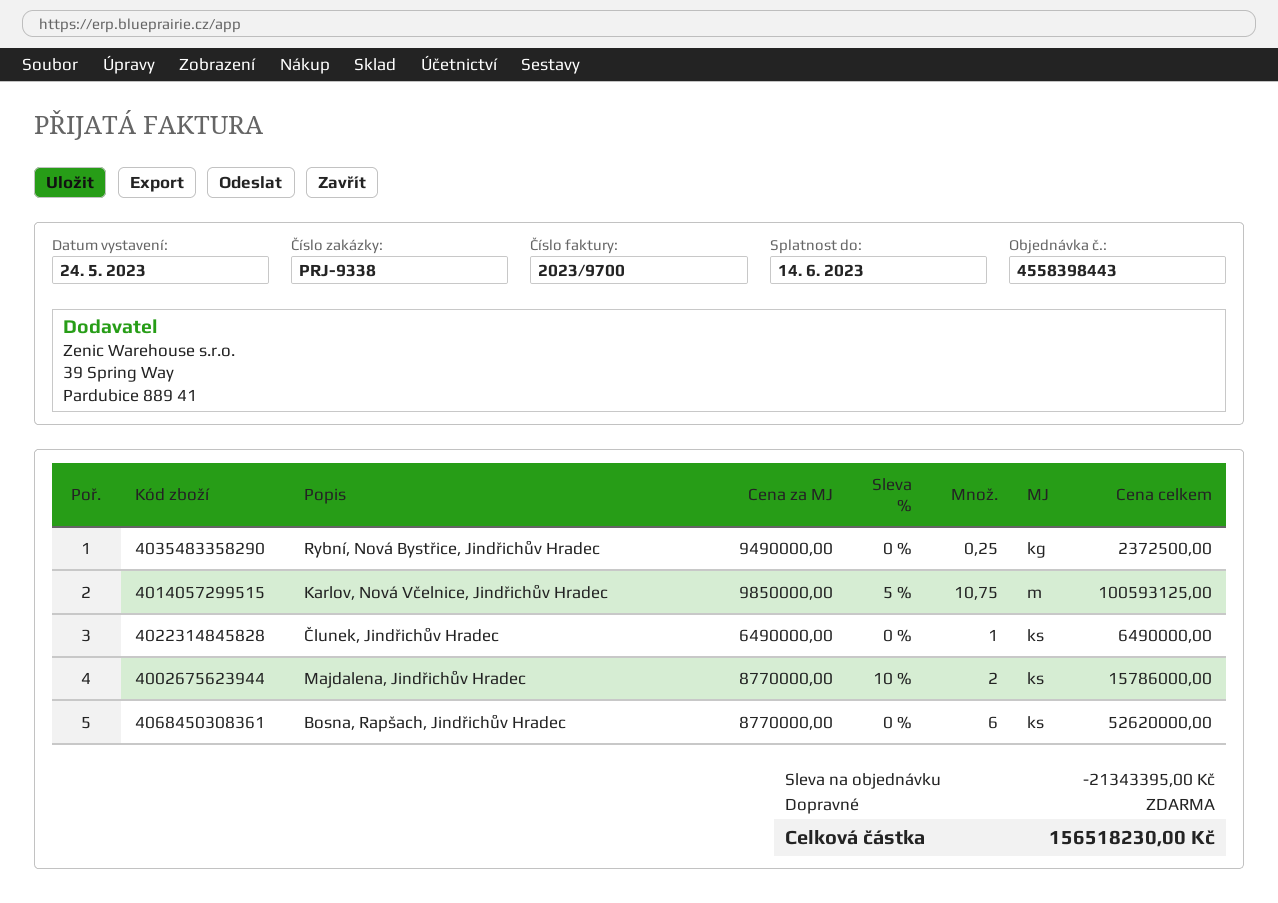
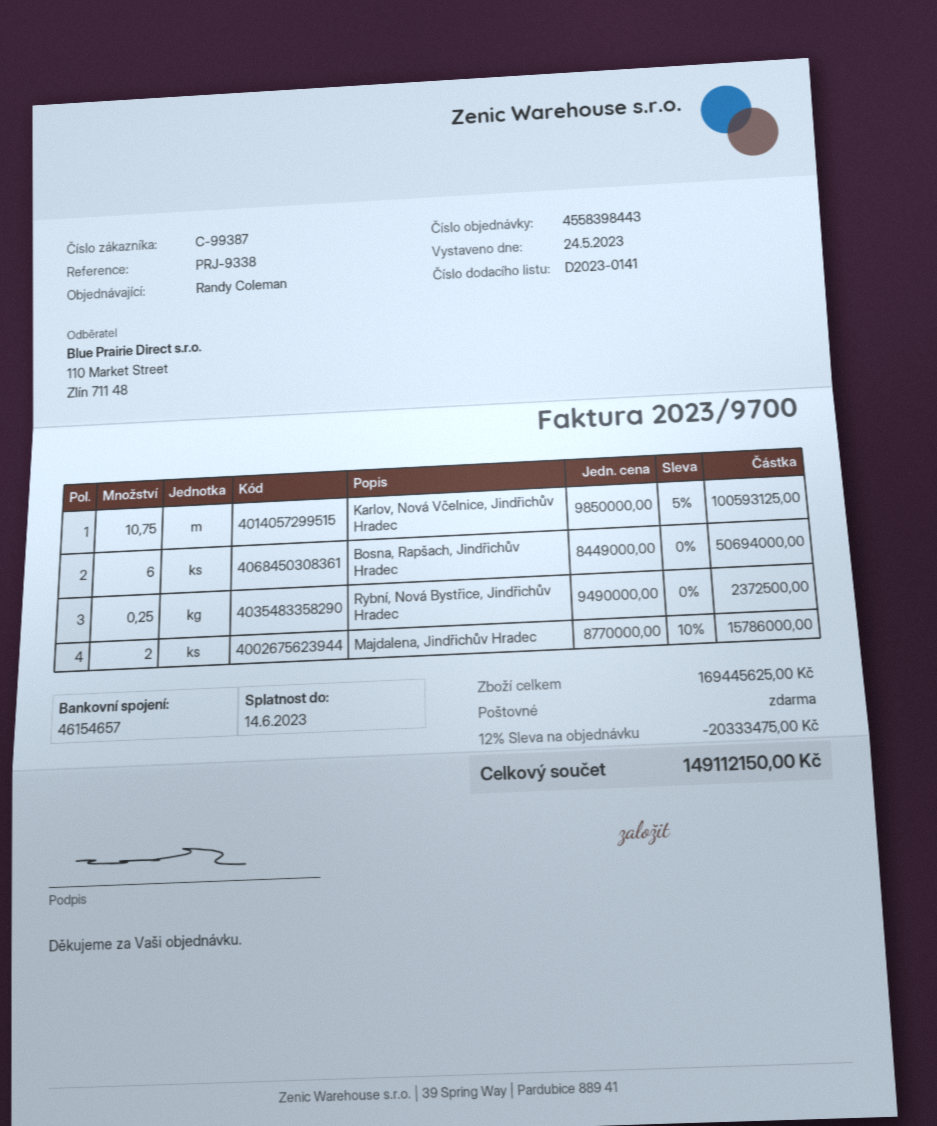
Člunek, Jindřichův Hradec: 1 x 6490000.00 = 6490000.00 -> none
Bosna, Rapšach, Jindřichův Hradec: 6 x 8770000.00 = 52620000.00 -> 6 x 8449000.00 = 50694000.00
discount: 21343395.00 -> 20333475.00
total: 156518230.00 -> 149112150.00

